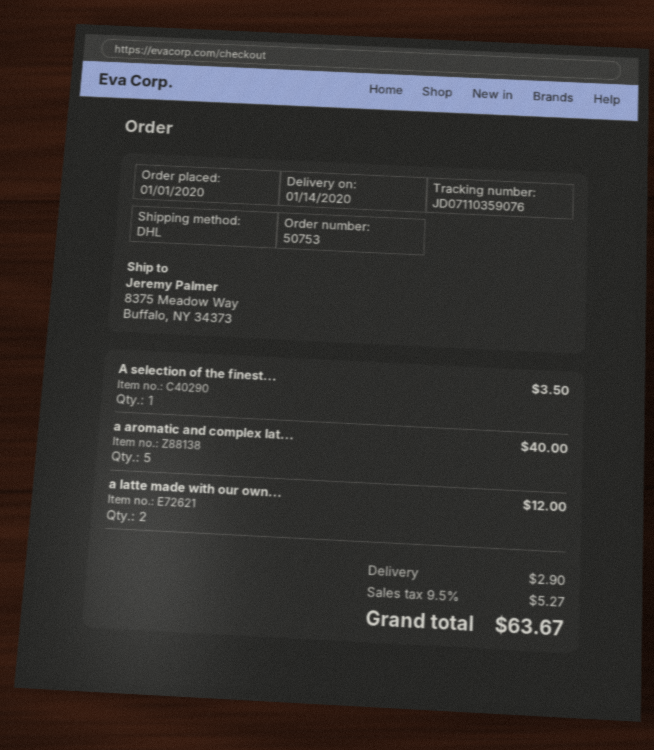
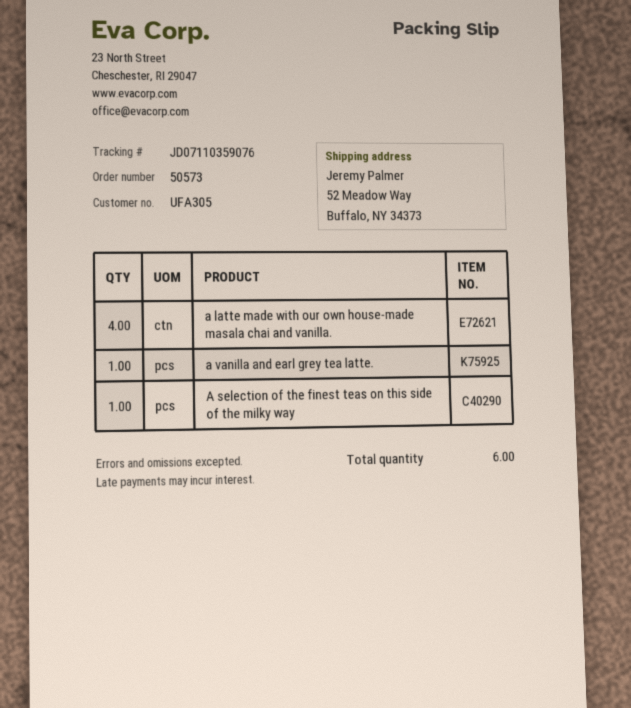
order number: 50753 -> 50573
ship to: 8375 Meadow Way, Buffalo, NY 34373 -> 52 Meadow Way, Buffalo, NY 34373
a aromatic and complex lat...: 5 -> none
a latte made with our own...: 2 -> 4
a vanilla and earl grey tea latte.: none -> 1

